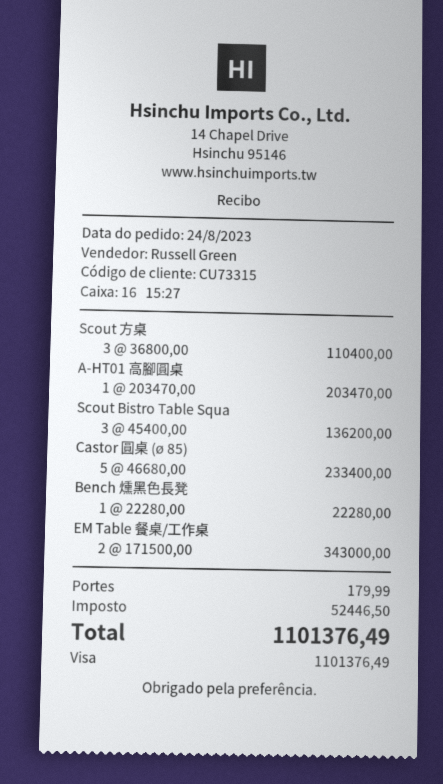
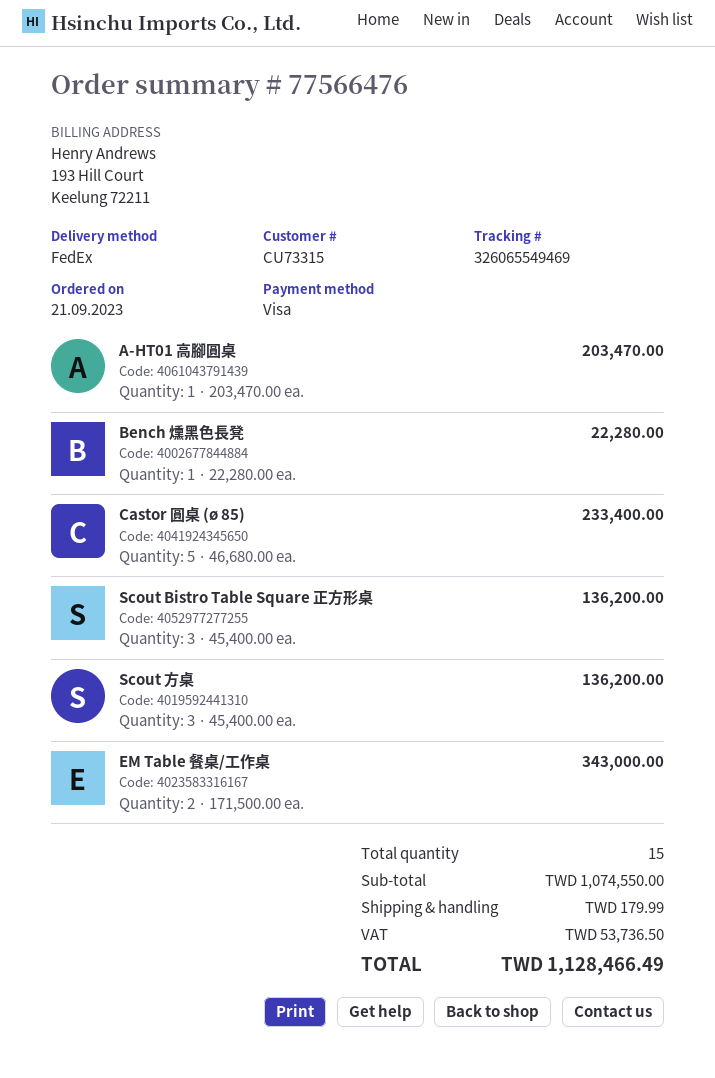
order date: 2023-08-24 -> 2023-09-21
Scout 方桌: 3 x 36800.00 = 110400.00 -> 3 x 45400.00 = 136200.00
tax: 52446.50 -> 53736.50
total: 1101376.49 -> 1128466.49

